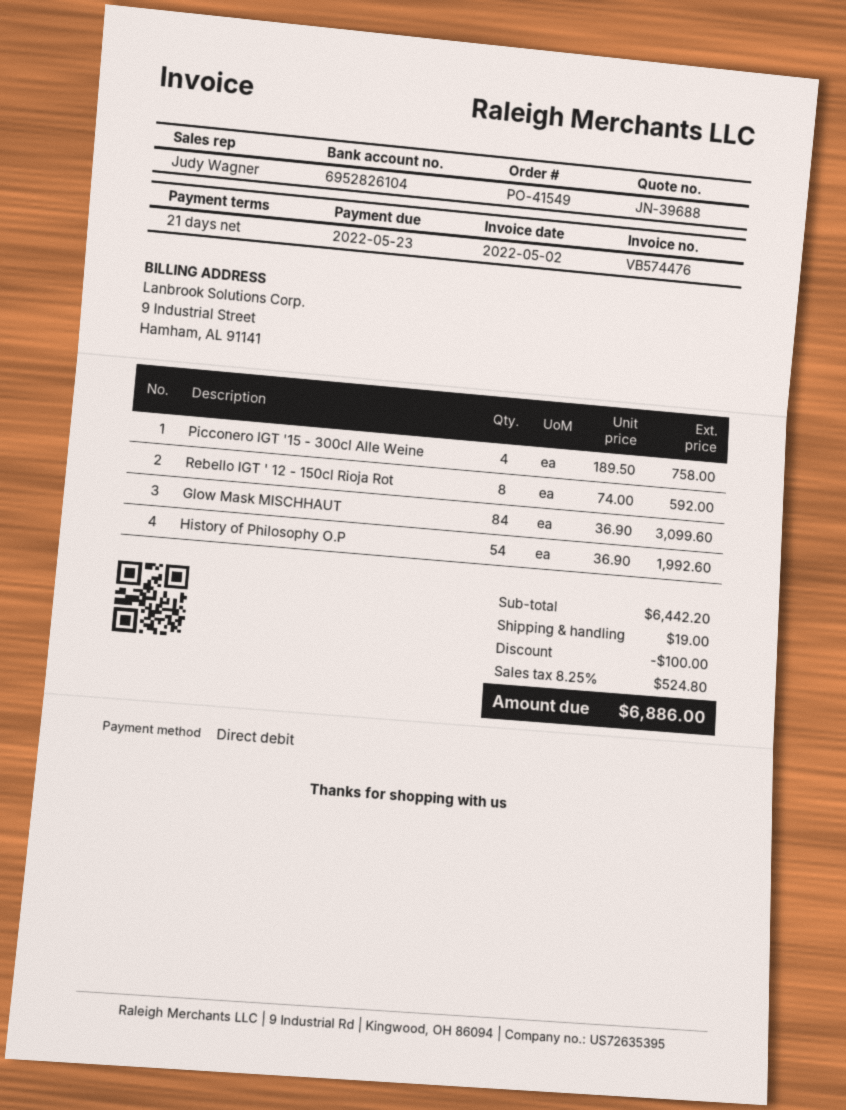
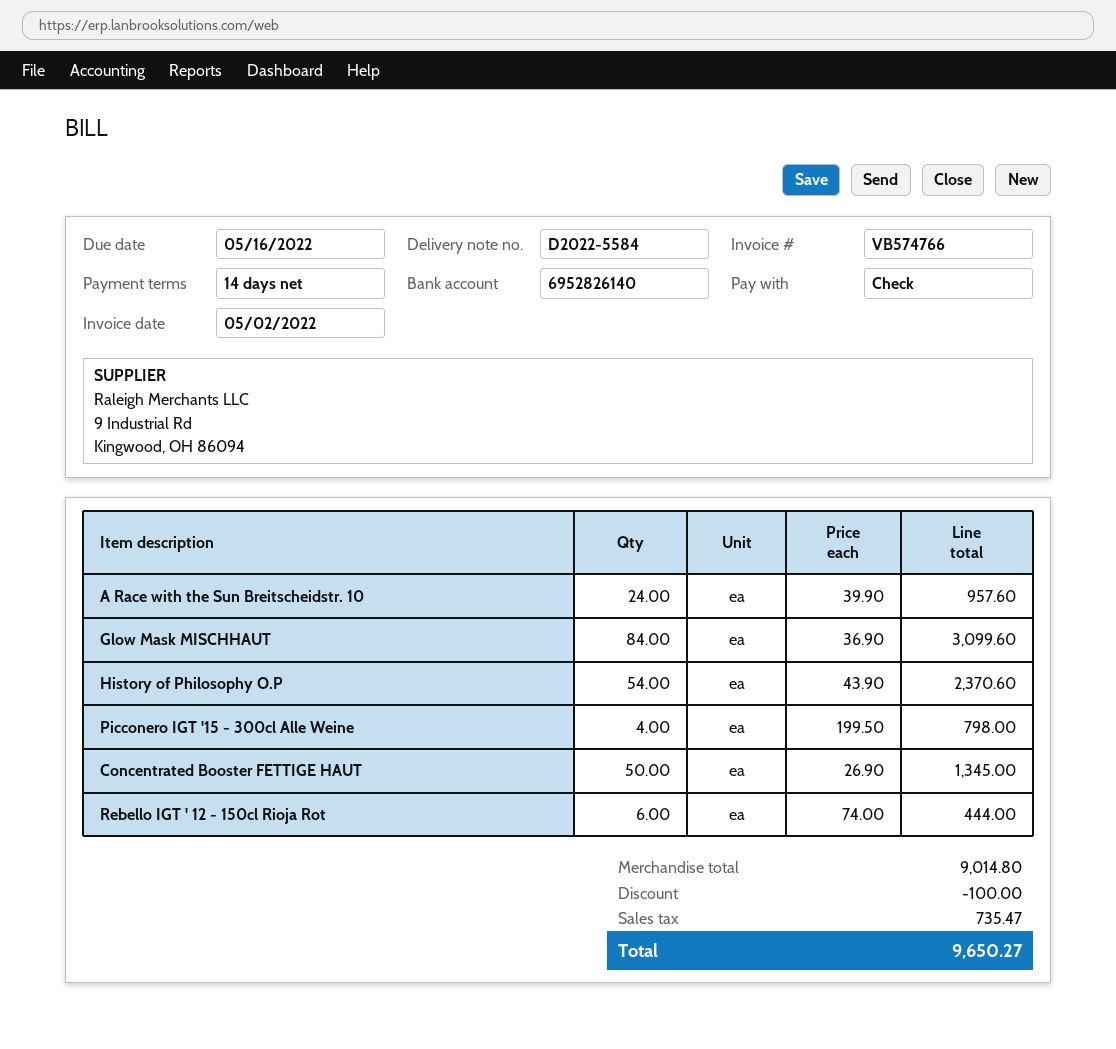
invoice number: VB574476 -> VB574766
payment terms: 21 days -> 14 days
due date: 2022-05-23 -> 2022-05-16
payment method: direct debit -> cheque
bank account: 6952826104 -> 6952826140
Picconero IGT '15 - 300cl Alle Weine: 4 x 189.50 = 758.00 -> 4 x 199.50 = 798.00
Rebello IGT ' 12 - 150cl Rioja Rot: 8 x 74.00 = 592.00 -> 6 x 74.00 = 444.00
History of Philosophy O.P: 54 x 36.90 = 1992.60 -> 54 x 43.90 = 2370.60
A Race with the Sun Breitscheidstr. 10: none -> 24 x 39.90 = 957.60
Concentrated Booster FETTIGE HAUT: none -> 50 x 26.90 = 1345.00
subtotal: 6442.20 -> 9014.80
shipping: 19.00 -> none
tax: 524.80 -> 735.47
total: 6886.00 -> 9650.27

